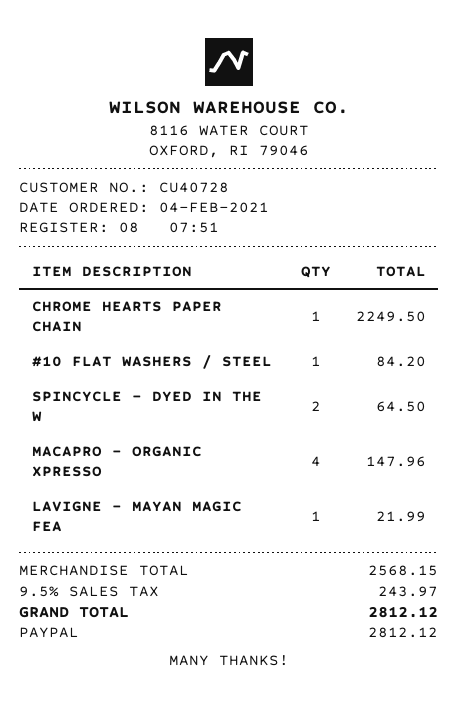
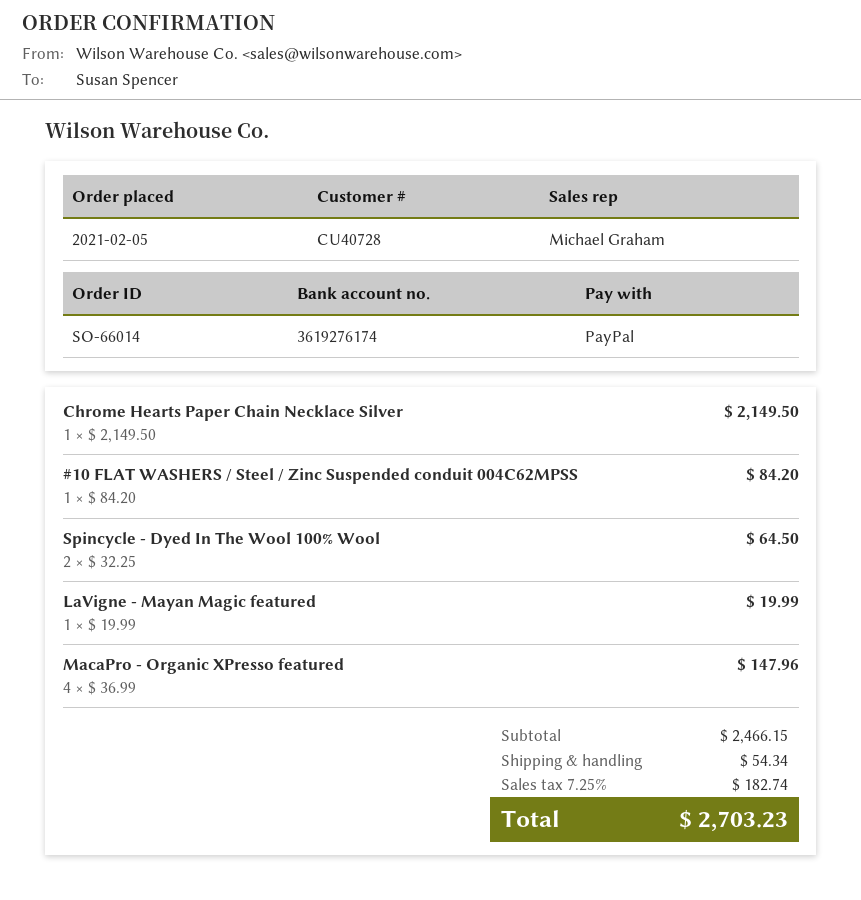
order date: 2021-02-04 -> 2021-02-05
CHROME HEARTS PAPER CHAIN: 1 for 2249.50 -> 1 for 2149.50
LAVIGNE - MAYAN MAGIC FEA: 1 for 21.99 -> 1 for 19.99
subtotal: 2568.15 -> 2466.15
shipping: none -> 54.34
tax: 9.5% = 243.97 -> 7.25% = 182.74
total: 2812.12 -> 2703.23

